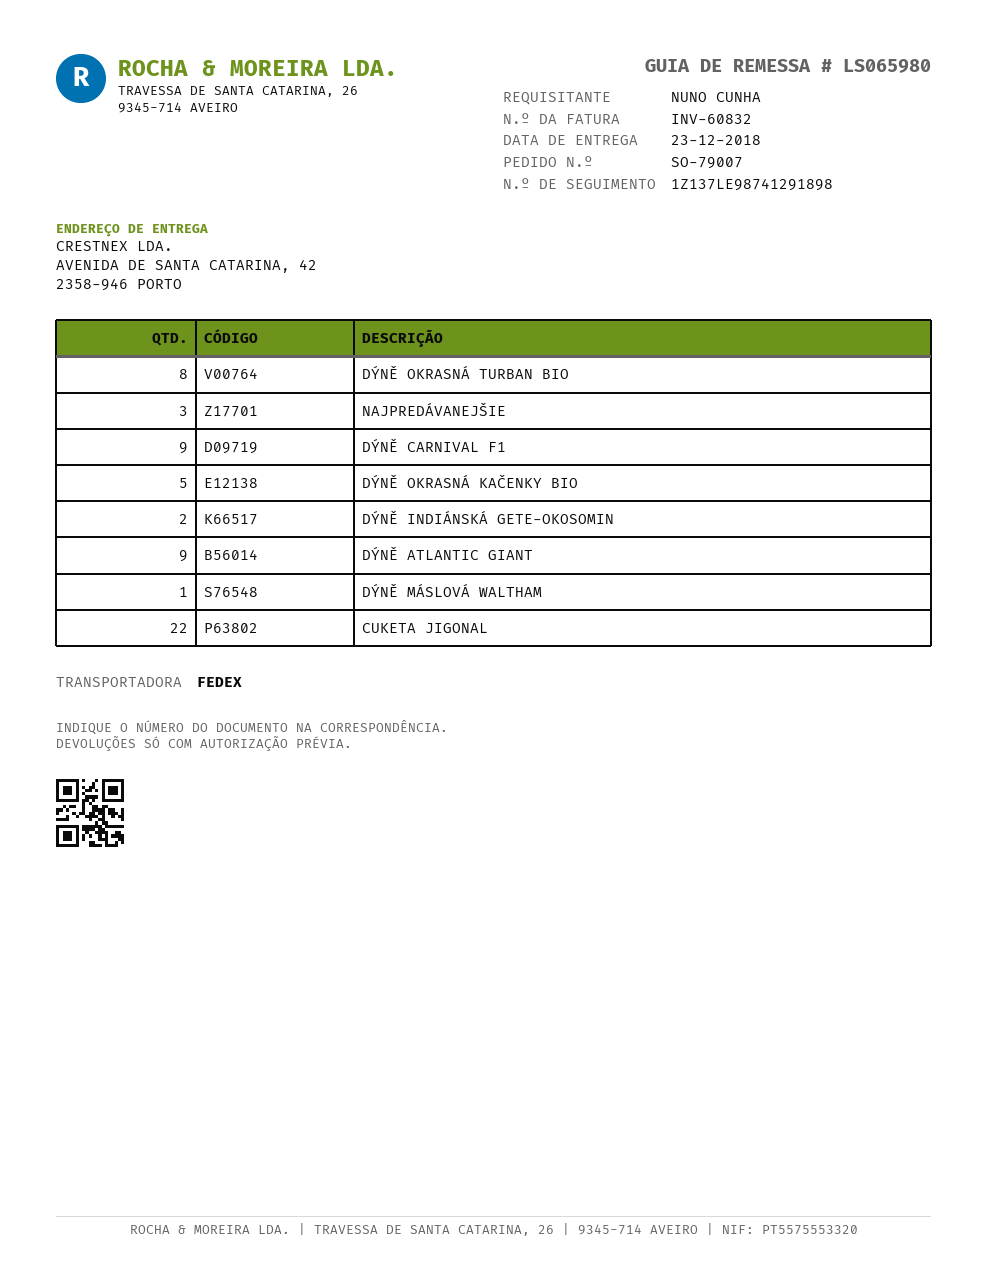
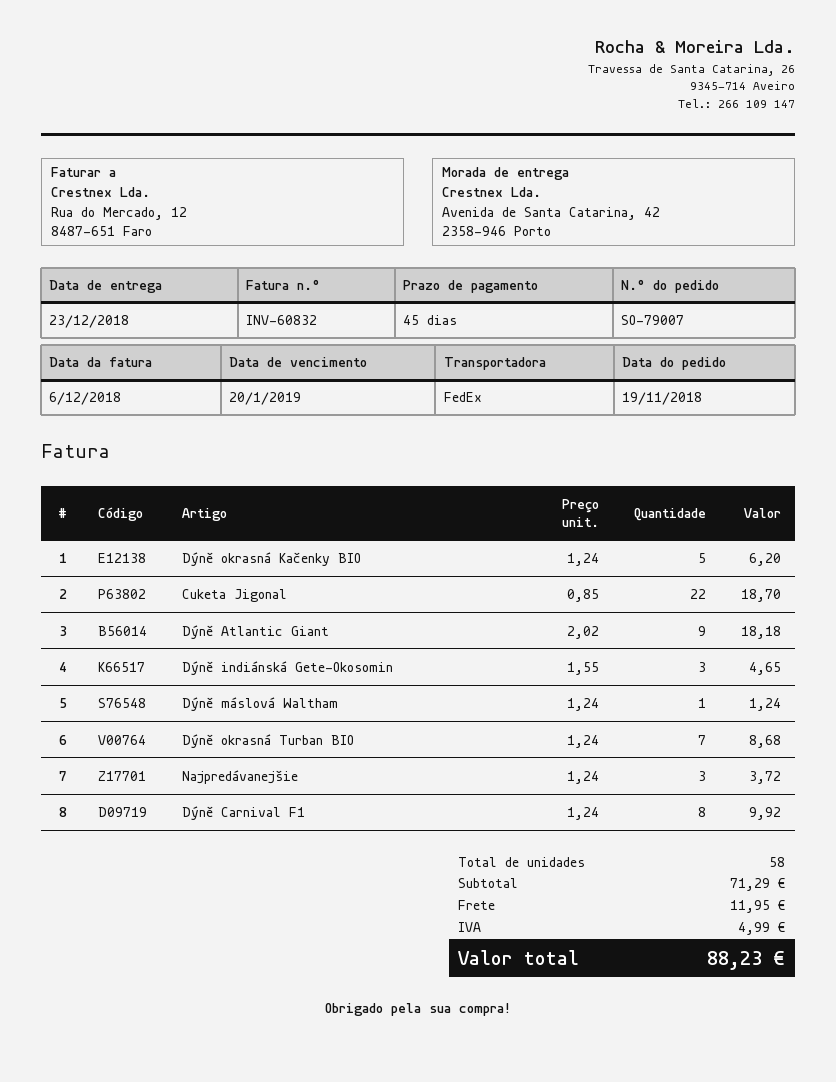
DÝNĚ OKRASNÁ TURBAN BIO: 8 -> 7
DÝNĚ CARNIVAL F1: 9 -> 8
DÝNĚ INDIÁNSKÁ GETE-OKOSOMIN: 2 -> 3

